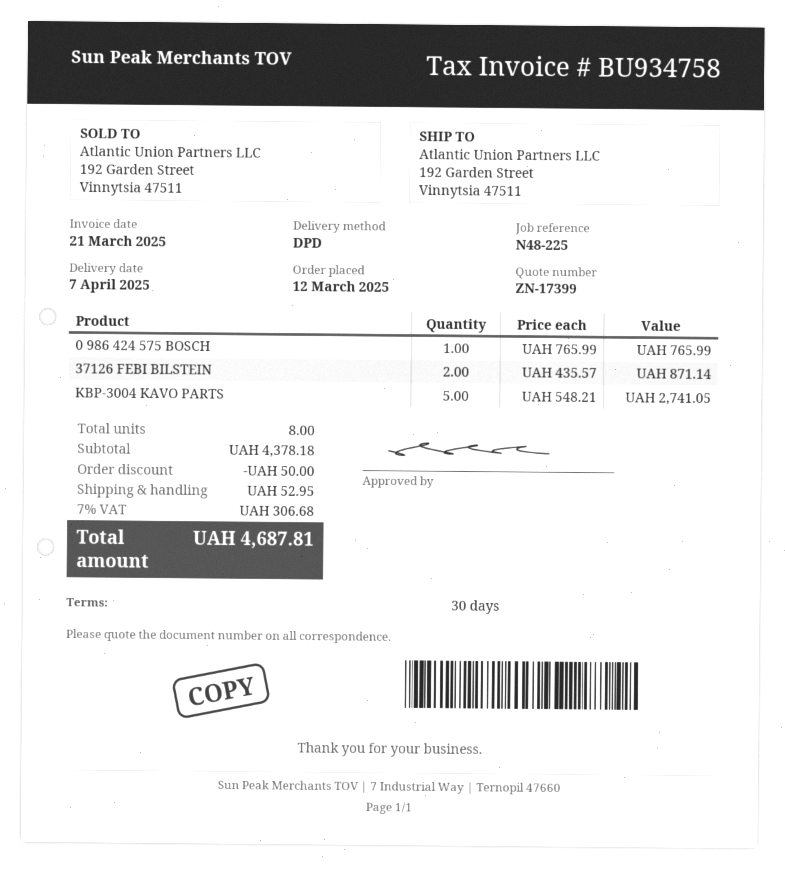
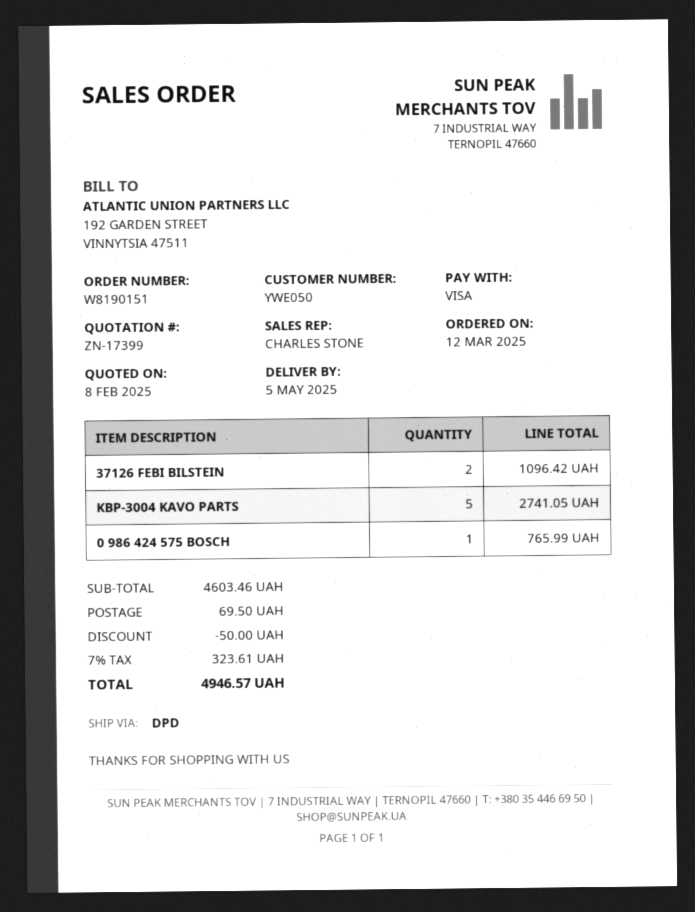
delivery date: 2025-04-07 -> 2025-05-05
37126 FEBI BILSTEIN: 2 for 871.14 -> 2 for 1096.42
subtotal: 4378.18 -> 4603.46
shipping: 52.95 -> 69.50
tax: 7% = 306.68 -> 7% = 323.61
total: 4687.81 -> 4946.57

